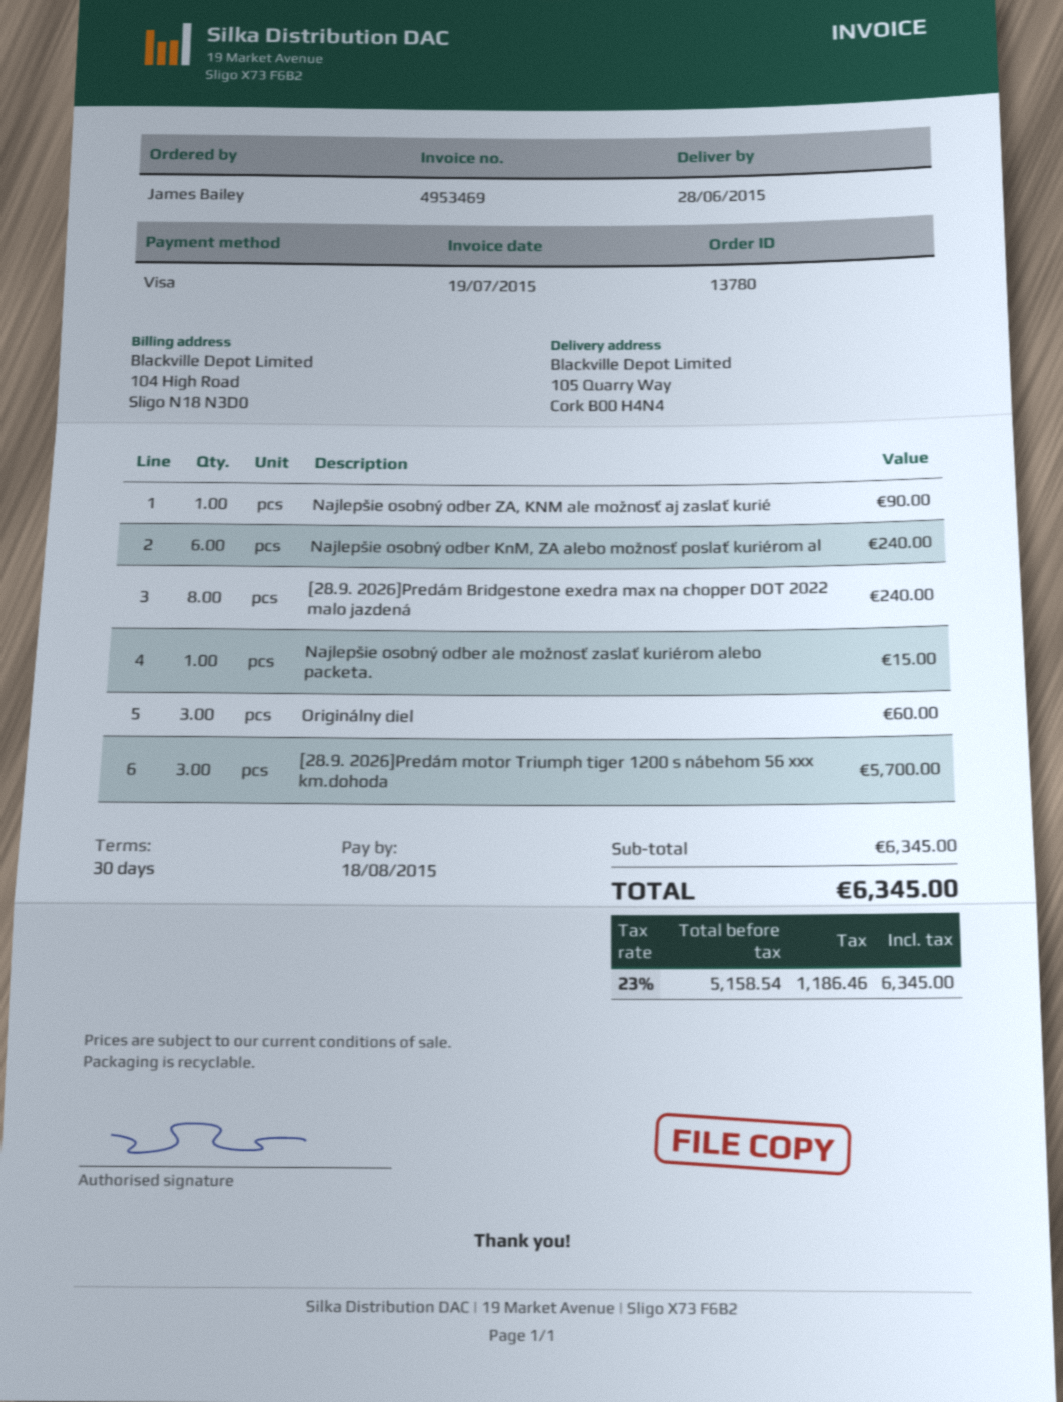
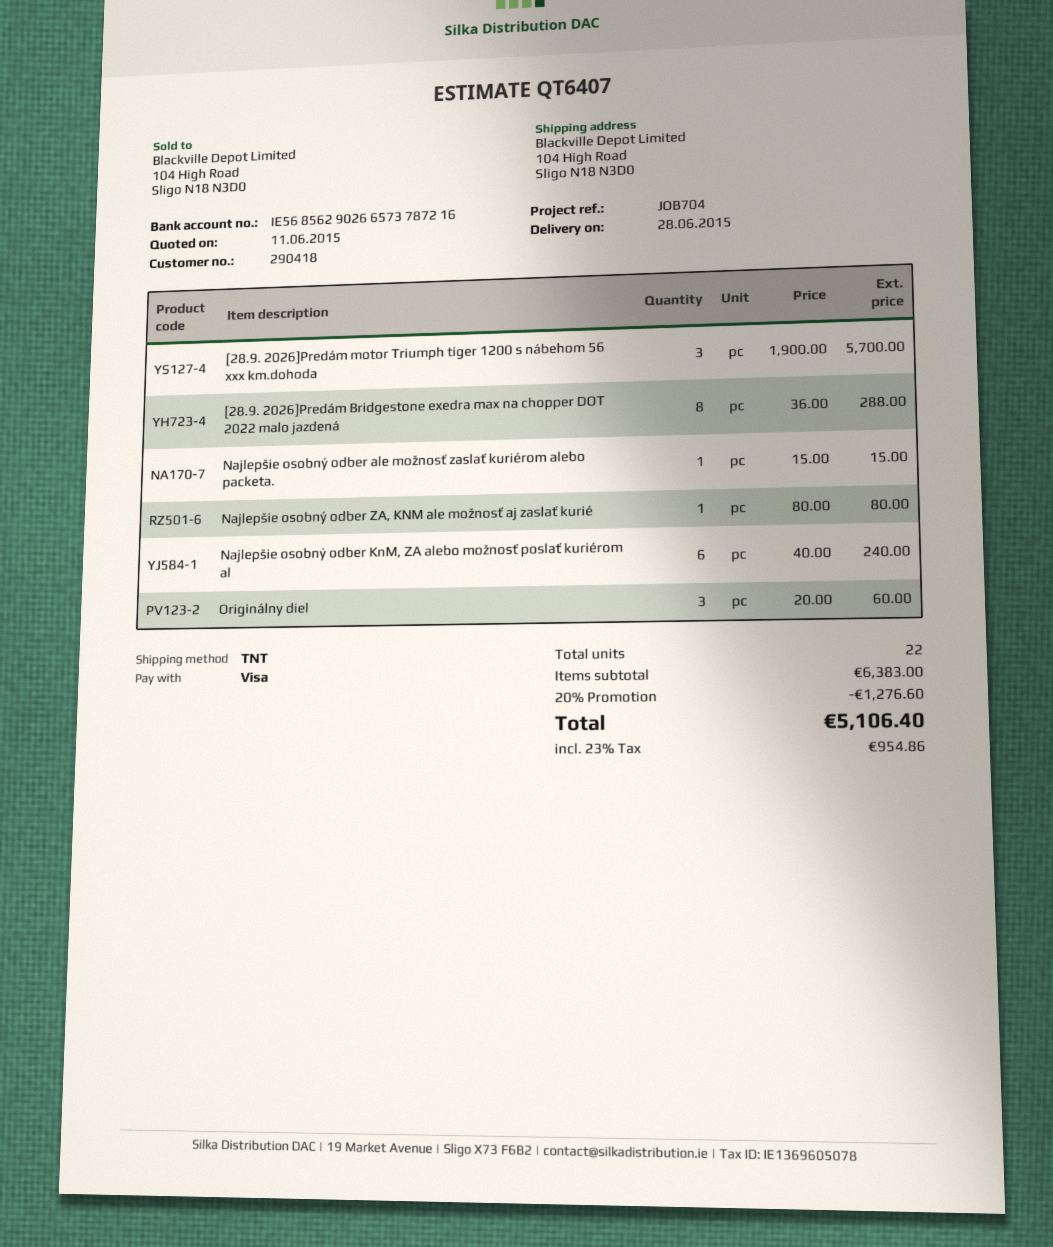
ship to: 105 Quarry Way, Cork B00 H4N4 -> 104 High Road, Sligo N18 N3D0
Najlepšie osobný odber ZA, KNM ale možnosť aj zaslať kurié: 1 for 90.00 -> 1 for 80.00
[28.9. 2026]Predám Bridgestone exedra max na chopper DOT 2022 malo jazdená: 8 for 240.00 -> 8 for 288.00
subtotal: 6345.00 -> 6383.00
discount: none -> 20% = 1276.60
tax: 23% = 1186.46 -> 23% = 954.86
total: 6345.00 -> 5106.40

